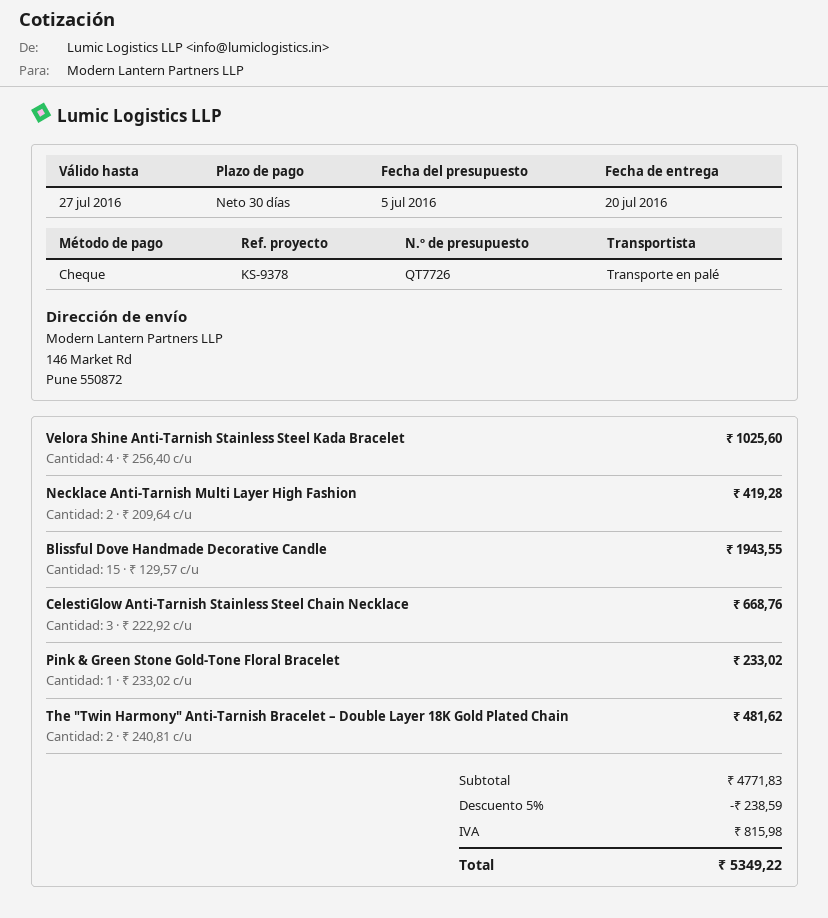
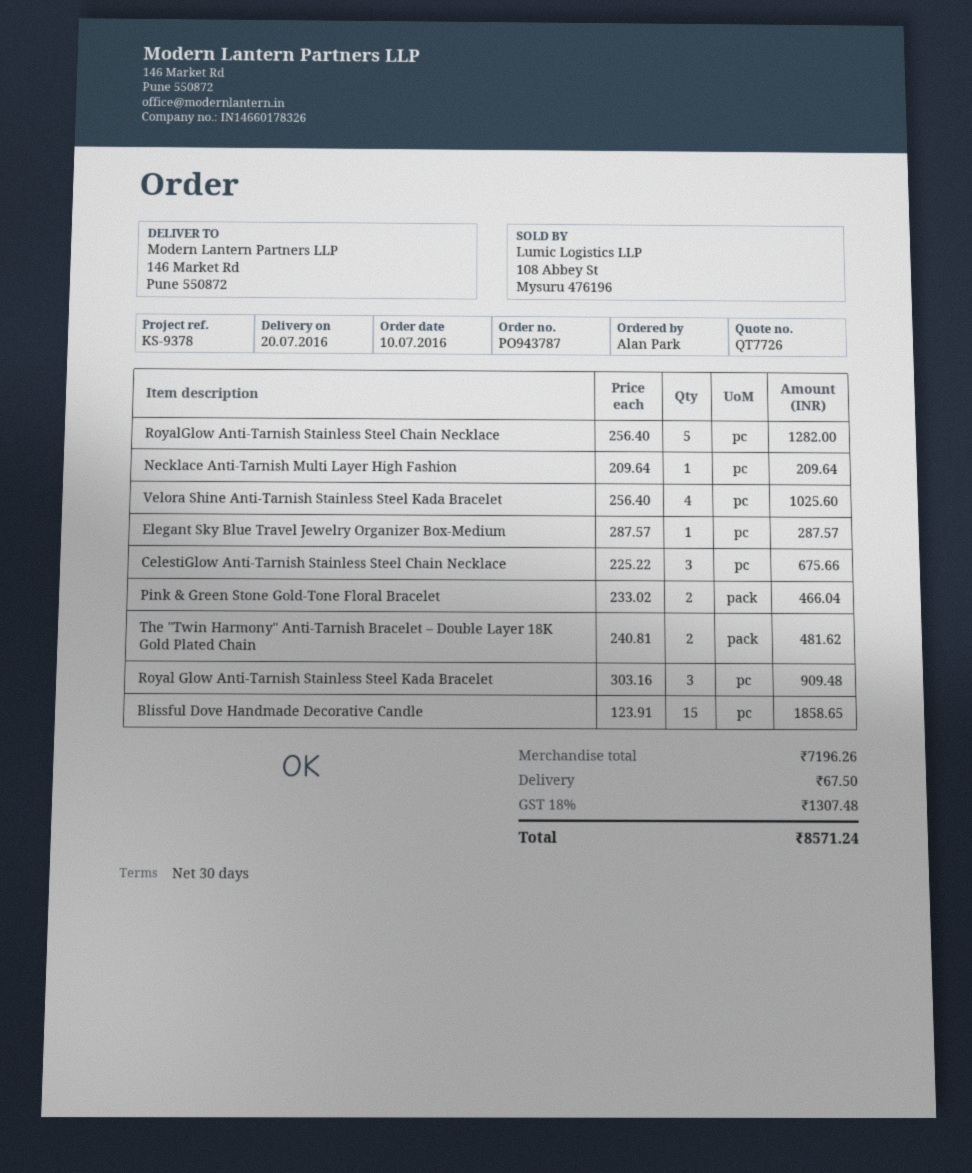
Necklace Anti-Tarnish Multi Layer High Fashion: 2 x 209.64 = 419.28 -> 1 x 209.64 = 209.64
Blissful Dove Handmade Decorative Candle: 15 x 129.57 = 1943.55 -> 15 x 123.91 = 1858.65
CelestiGlow Anti-Tarnish Stainless Steel Chain Necklace: 3 x 222.92 = 668.76 -> 3 x 225.22 = 675.66
Pink & Green Stone Gold-Tone Floral Bracelet: 1 x 233.02 = 233.02 -> 2 x 233.02 = 466.04
RoyalGlow Anti-Tarnish Stainless Steel Chain Necklace: none -> 5 x 256.40 = 1282.00
Elegant Sky Blue Travel Jewelry Organizer Box-Medium: none -> 1 x 287.57 = 287.57
Royal Glow Anti-Tarnish Stainless Steel Kada Bracelet: none -> 3 x 303.16 = 909.48
subtotal: 4771.83 -> 7196.26
discount: 5% = 238.59 -> none
shipping: none -> 67.50
tax: 815.98 -> 1307.48
total: 5349.22 -> 8571.24

